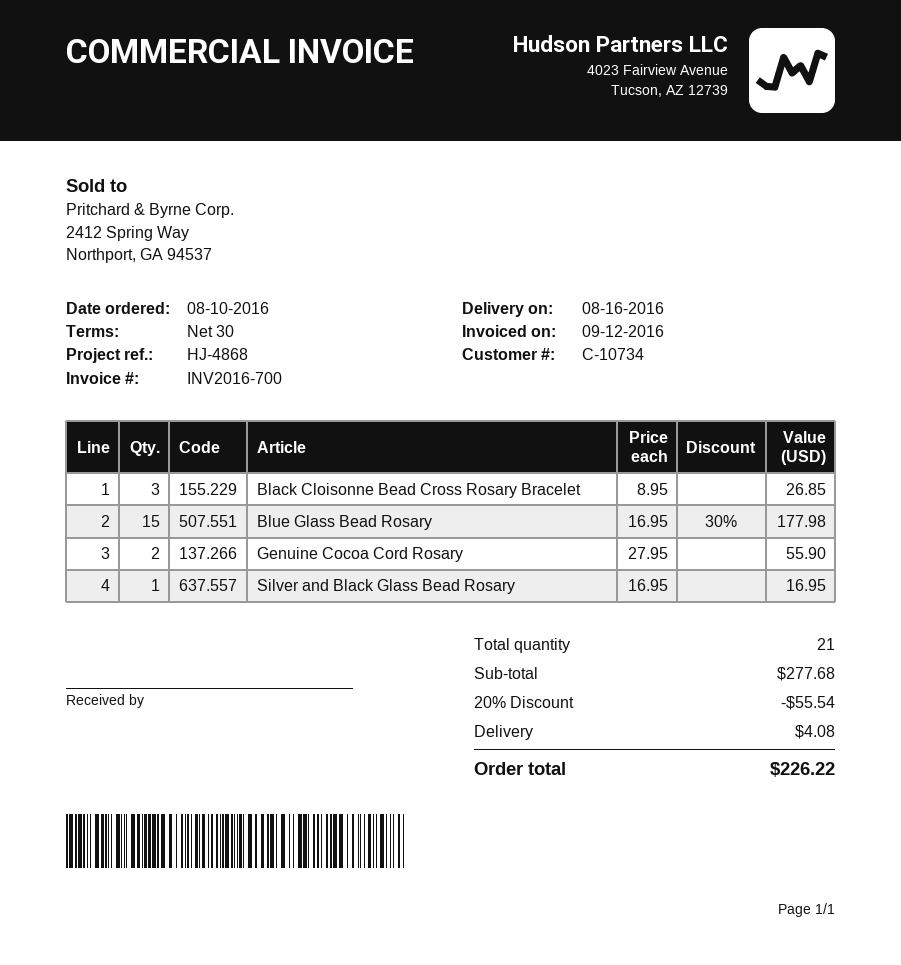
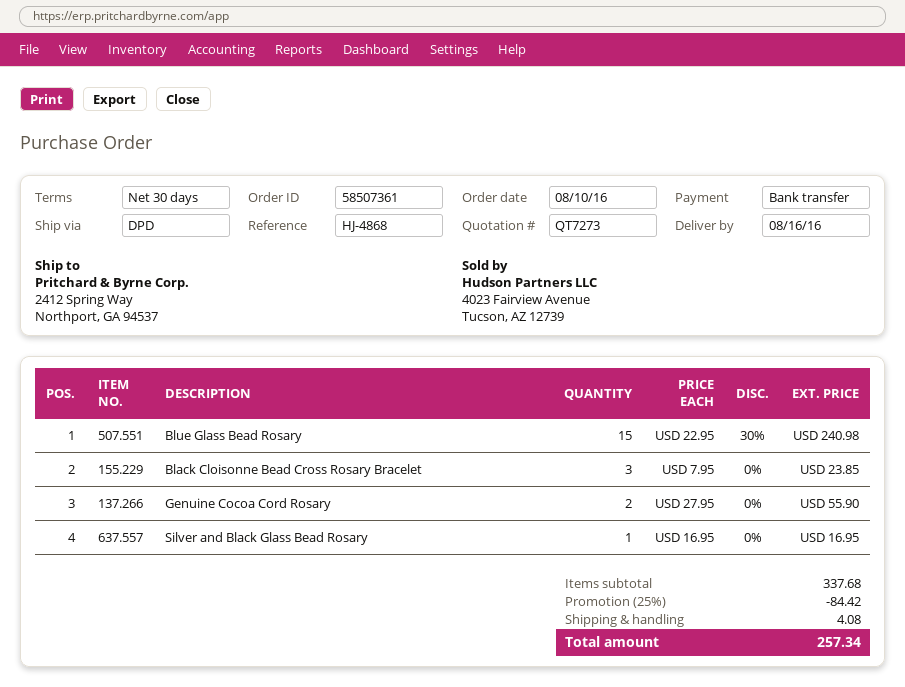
Black Cloisonne Bead Cross Rosary Bracelet: 3 x 8.95 = 26.85 -> 3 x 7.95 = 23.85
Blue Glass Bead Rosary: 15 x 16.95 - 30% = 177.98 -> 15 x 22.95 - 30% = 240.98
subtotal: 277.68 -> 337.68
discount: 20% = 55.54 -> 25% = 84.42
total: 226.22 -> 257.34

